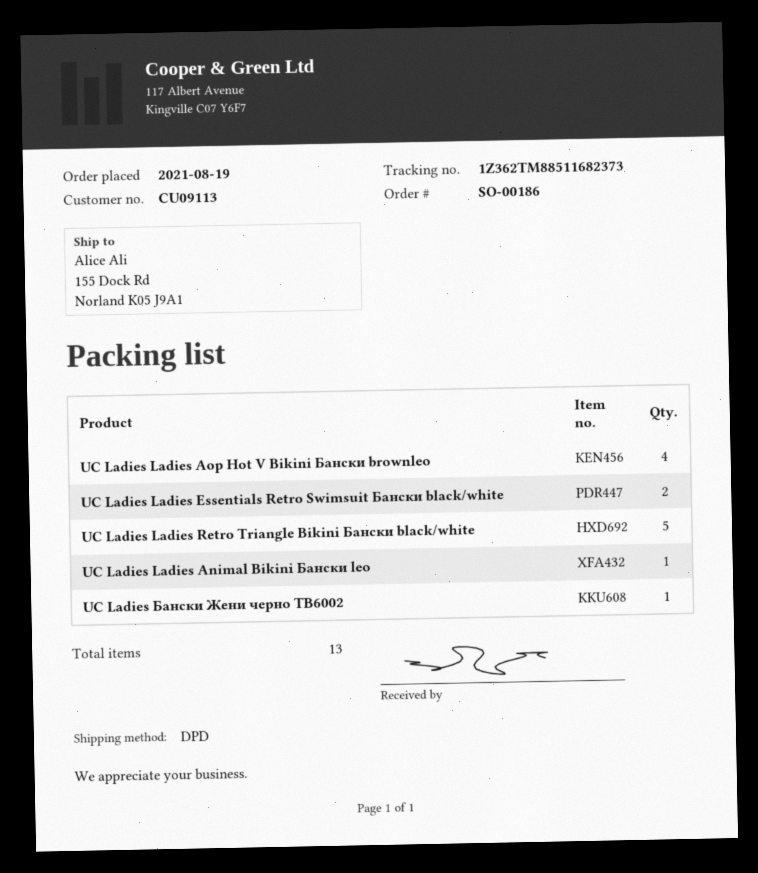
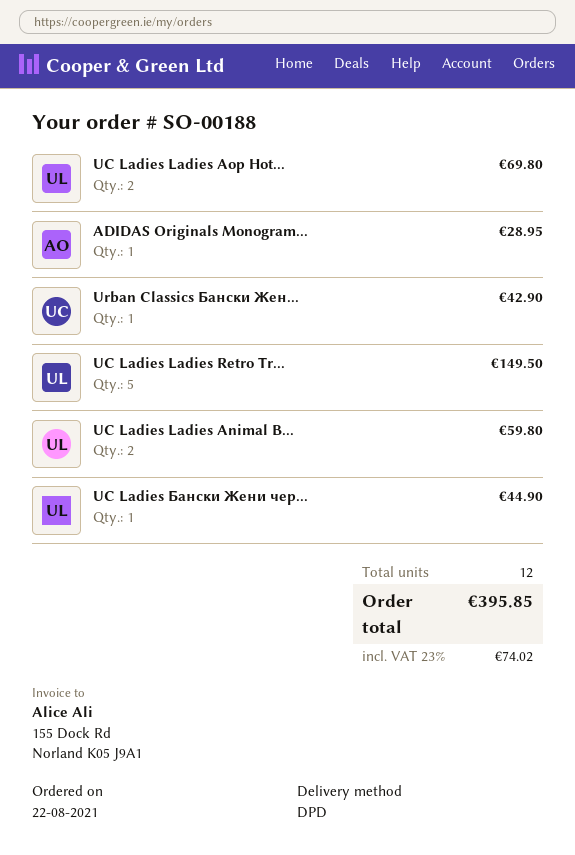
order number: SO-00186 -> SO-00188
order date: 2021-08-19 -> 2021-08-22
UC Ladies Ladies Aop Hot V Bikini Бански brownleo: 4 -> 2
UC Ladies Ladies Essentials Retro Swimsuit Бански black/white: 2 -> none
UC Ladies Ladies Animal Bikini Бански leo: 1 -> 2
ADIDAS Originals Monogram...: none -> 1
Urban Classics Бански Жен...: none -> 1
total quantity: 13 -> 12

